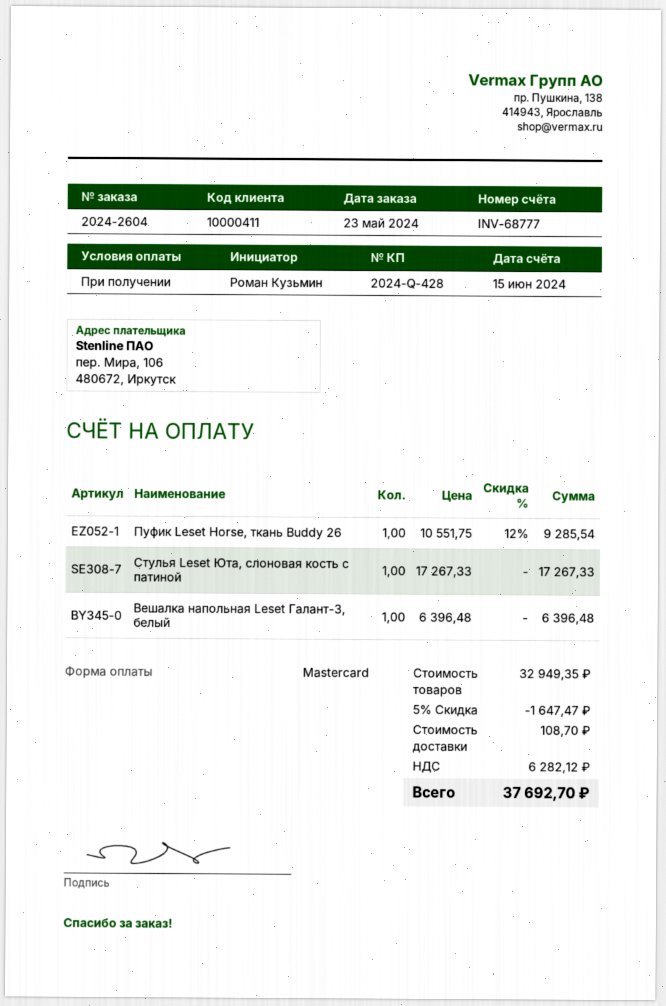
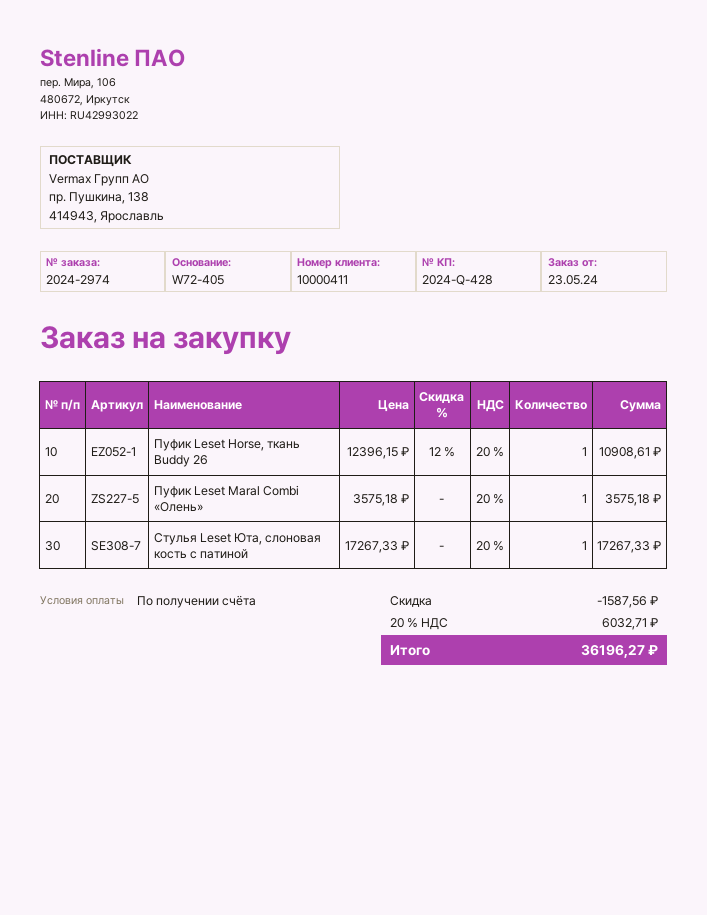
order number: 2024-2604 -> 2024-2974
Пуфик Leset Horse, ткань Buddy 26: 1 x 10551.75 - 12% = 9285.54 -> 1 x 12396.15 - 12% = 10908.61
Вешалка напольная Leset Галант-3, белый: 1 x 6396.48 = 6396.48 -> none
Пуфик Leset Maral Combi «Олень»: none -> 1 x 3575.18 = 3575.18
discount: 1647.47 -> 1587.56
shipping: 108.70 -> none
tax: 6282.12 -> 6032.71
total: 37692.70 -> 36196.27

